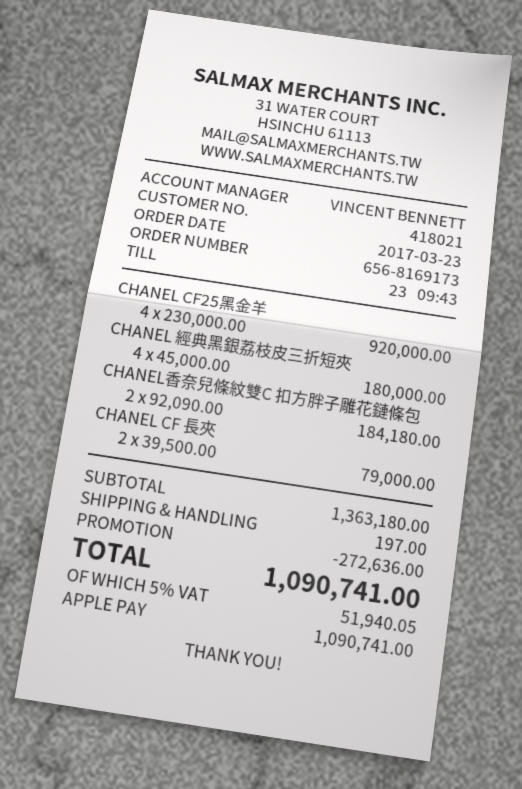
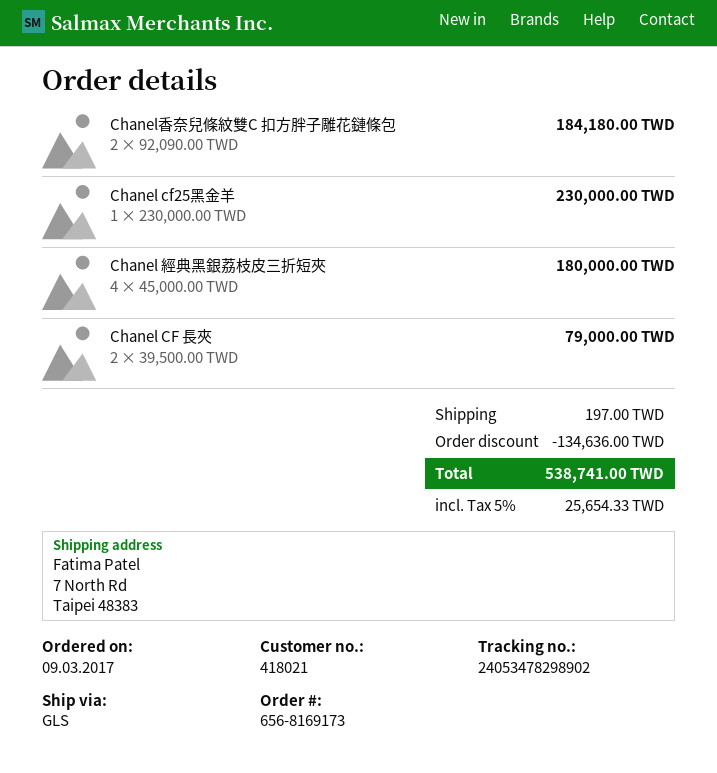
order date: 2017-03-23 -> 2017-03-09
CHANEL CF25黑金羊: 4 x 230000.00 = 920000.00 -> 1 x 230000.00 = 230000.00
discount: 272636.00 -> 134636.00
tax: 5% = 51940.05 -> 5% = 25654.33
total: 1090741.00 -> 538741.00

